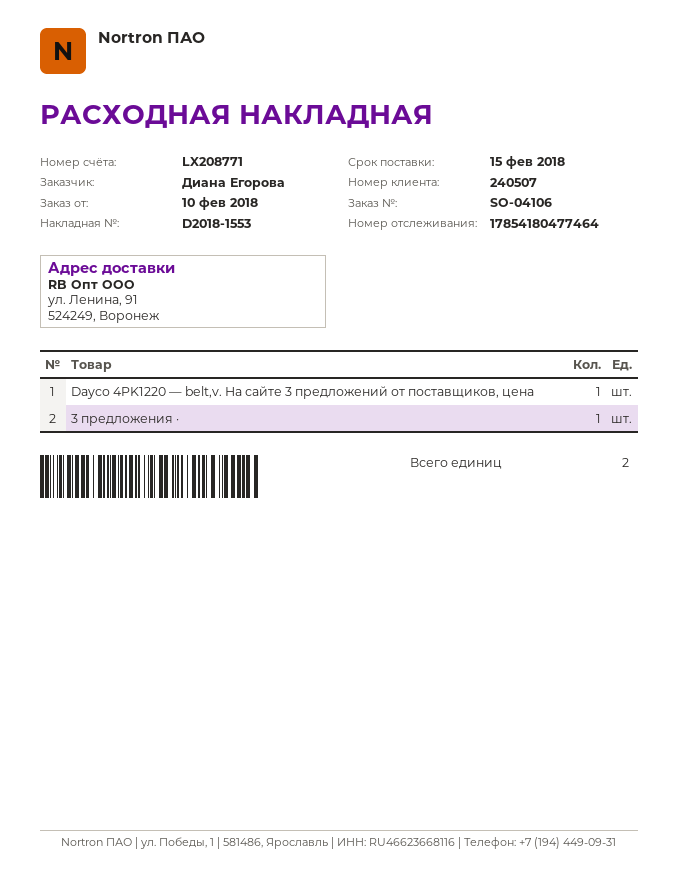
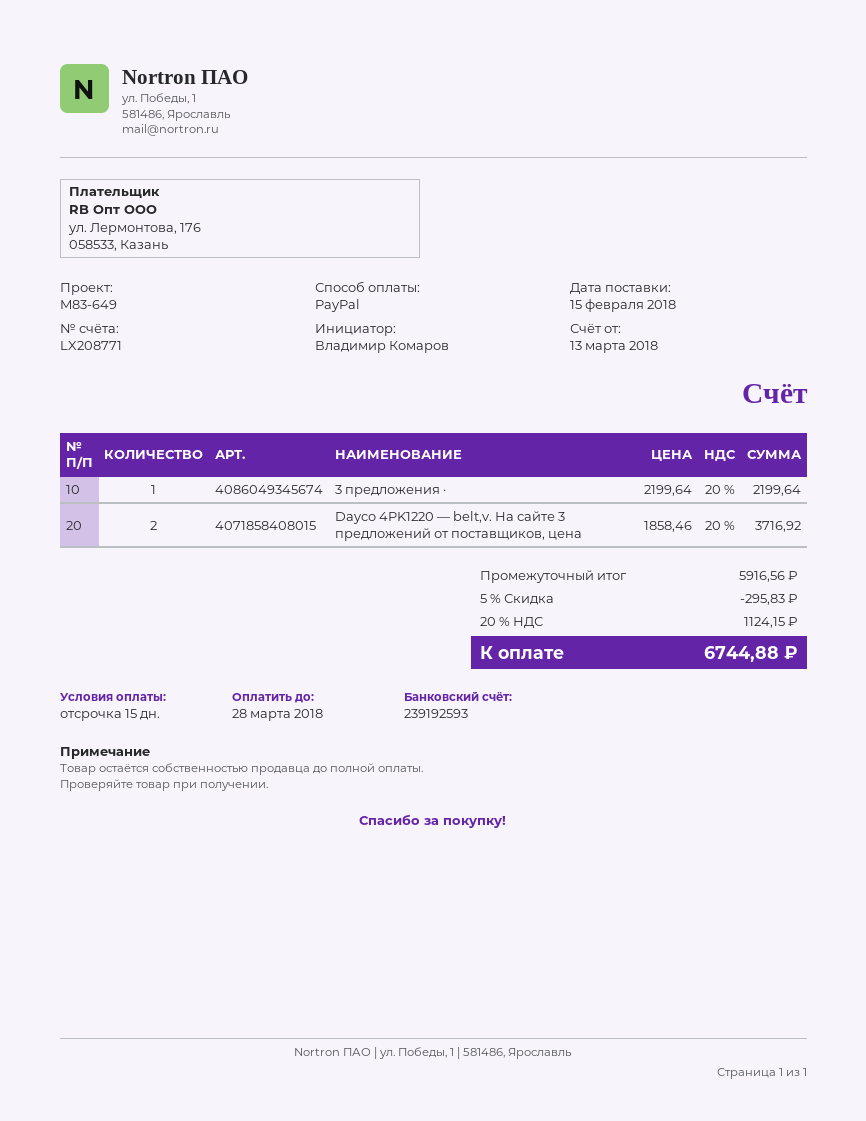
ordered by: Диана Егорова -> Владимир Комаров
Dayco 4PK1220 — belt,v. На сайте 3 предложений от поставщиков, цена: 1 -> 2

